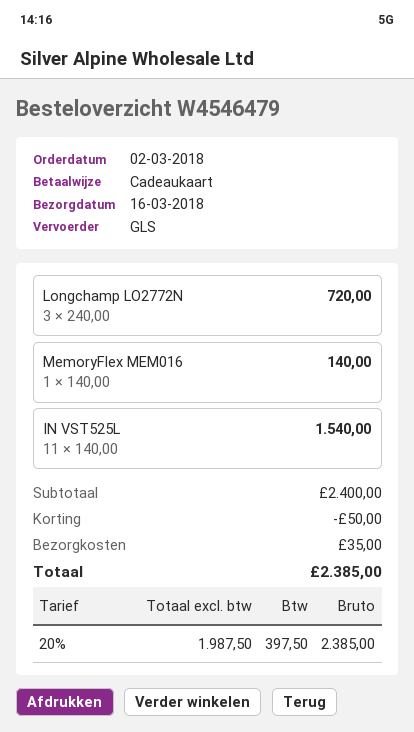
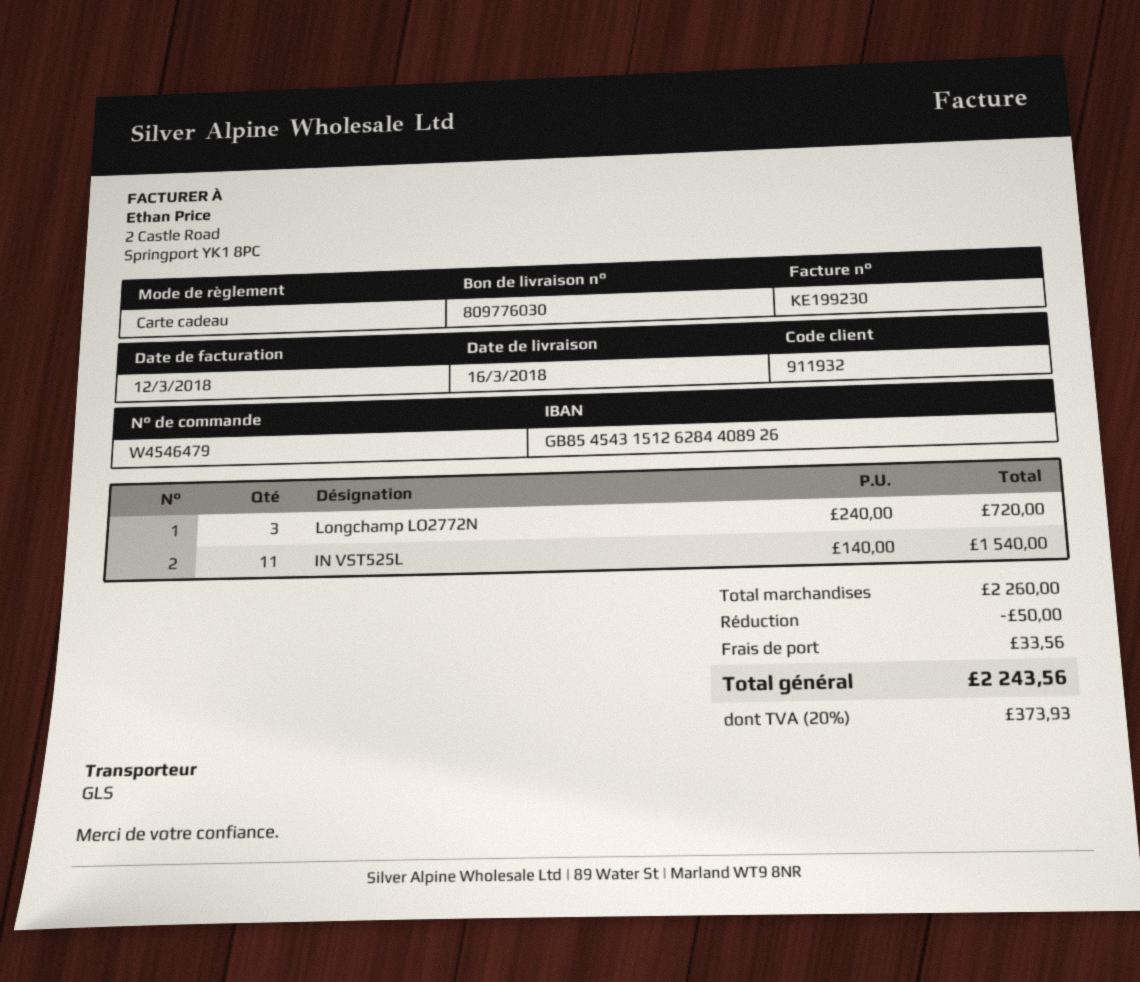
MemoryFlex MEM016: 1 x 140.00 = 140.00 -> none
subtotal: 2400.00 -> 2260.00
shipping: 35.00 -> 33.56
tax: 20% = 397.50 -> 20% = 373.93
total: 2385.00 -> 2243.56

